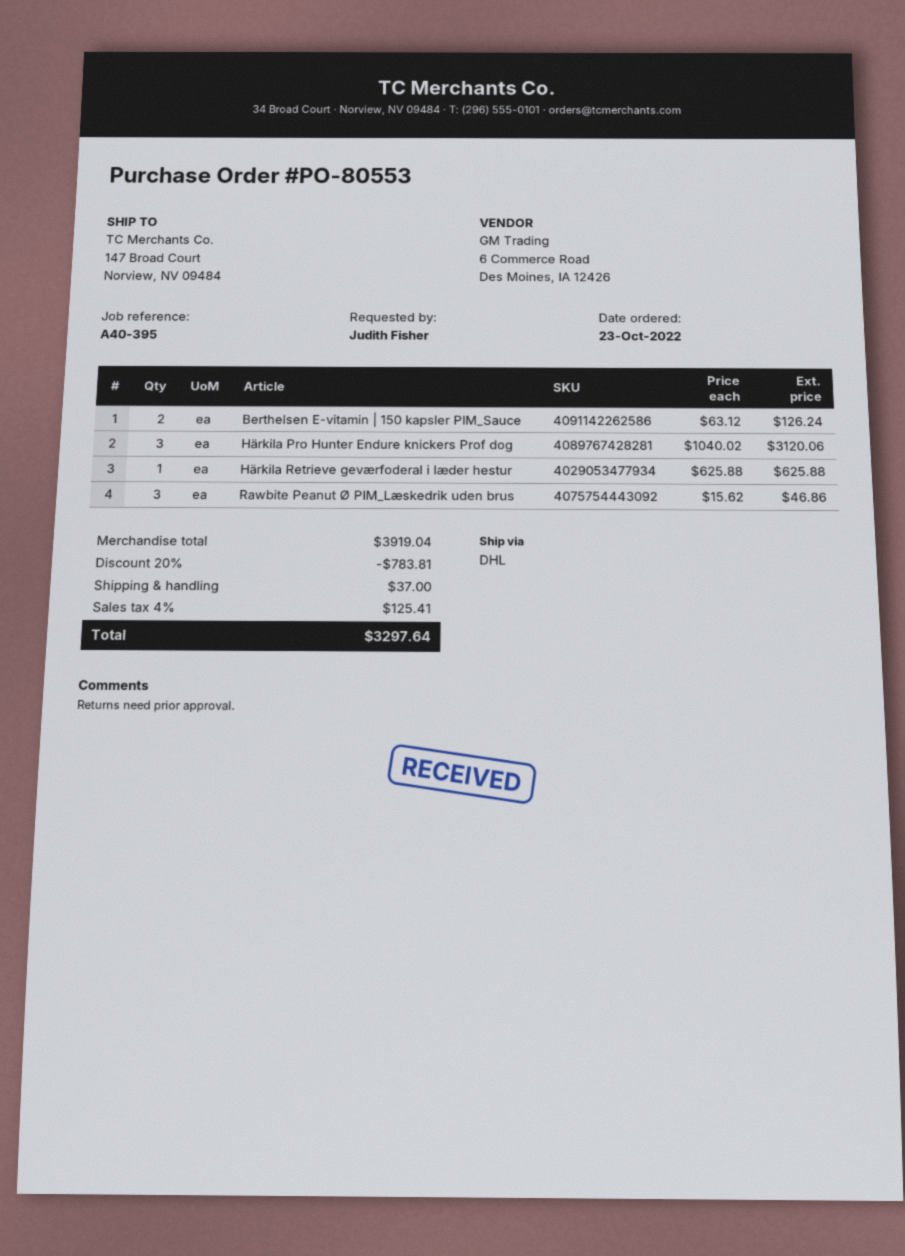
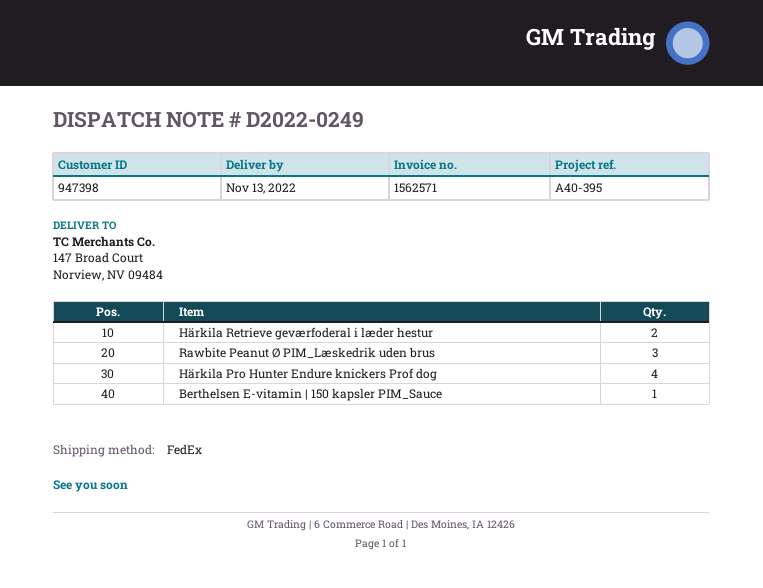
shipping method: DHL -> FedEx
Berthelsen E-vitamin | 150 kapsler PIM_Sauce: 2 -> 1
Härkila Pro Hunter Endure knickers Prof dog: 3 -> 4
Härkila Retrieve geværfoderal i læder hestur: 1 -> 2

